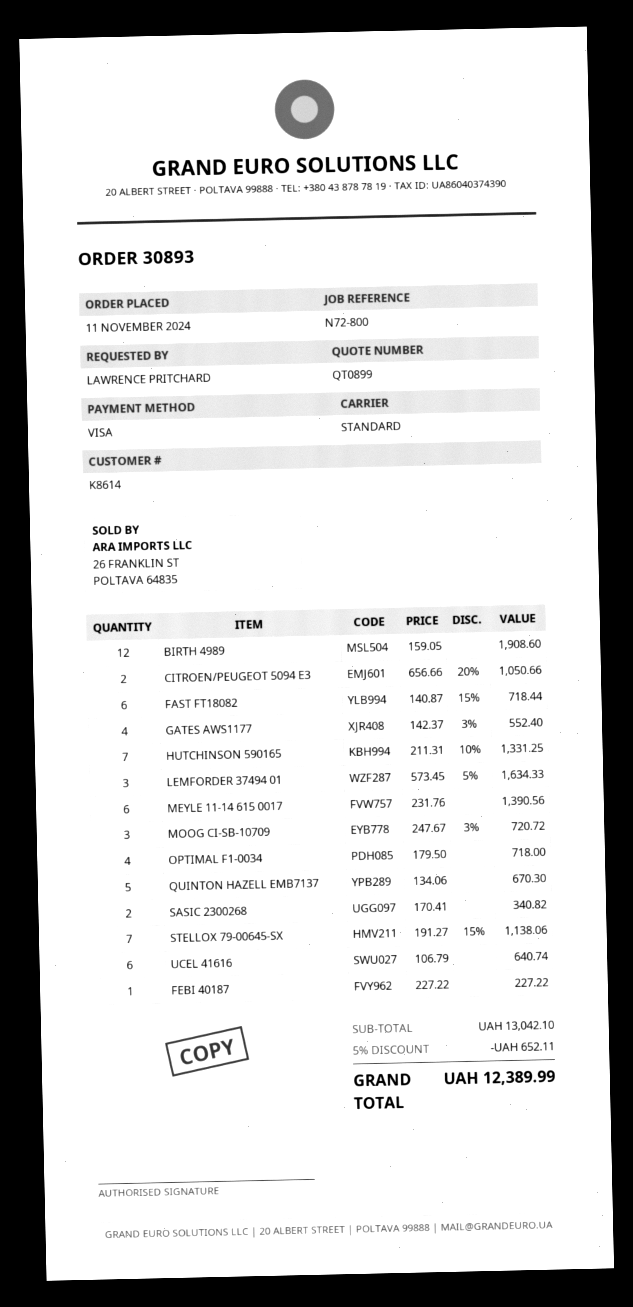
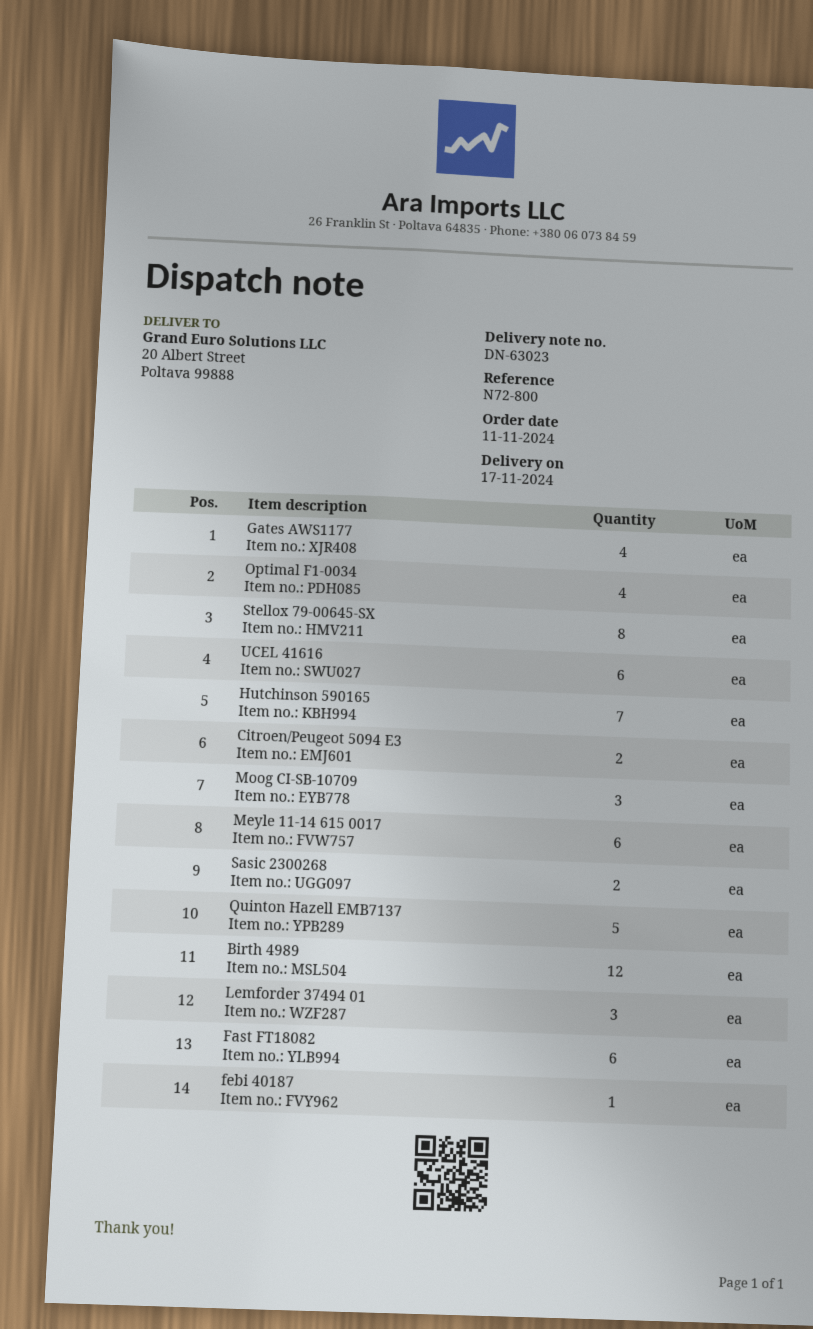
STELLOX 79-00645-SX: 7 -> 8

